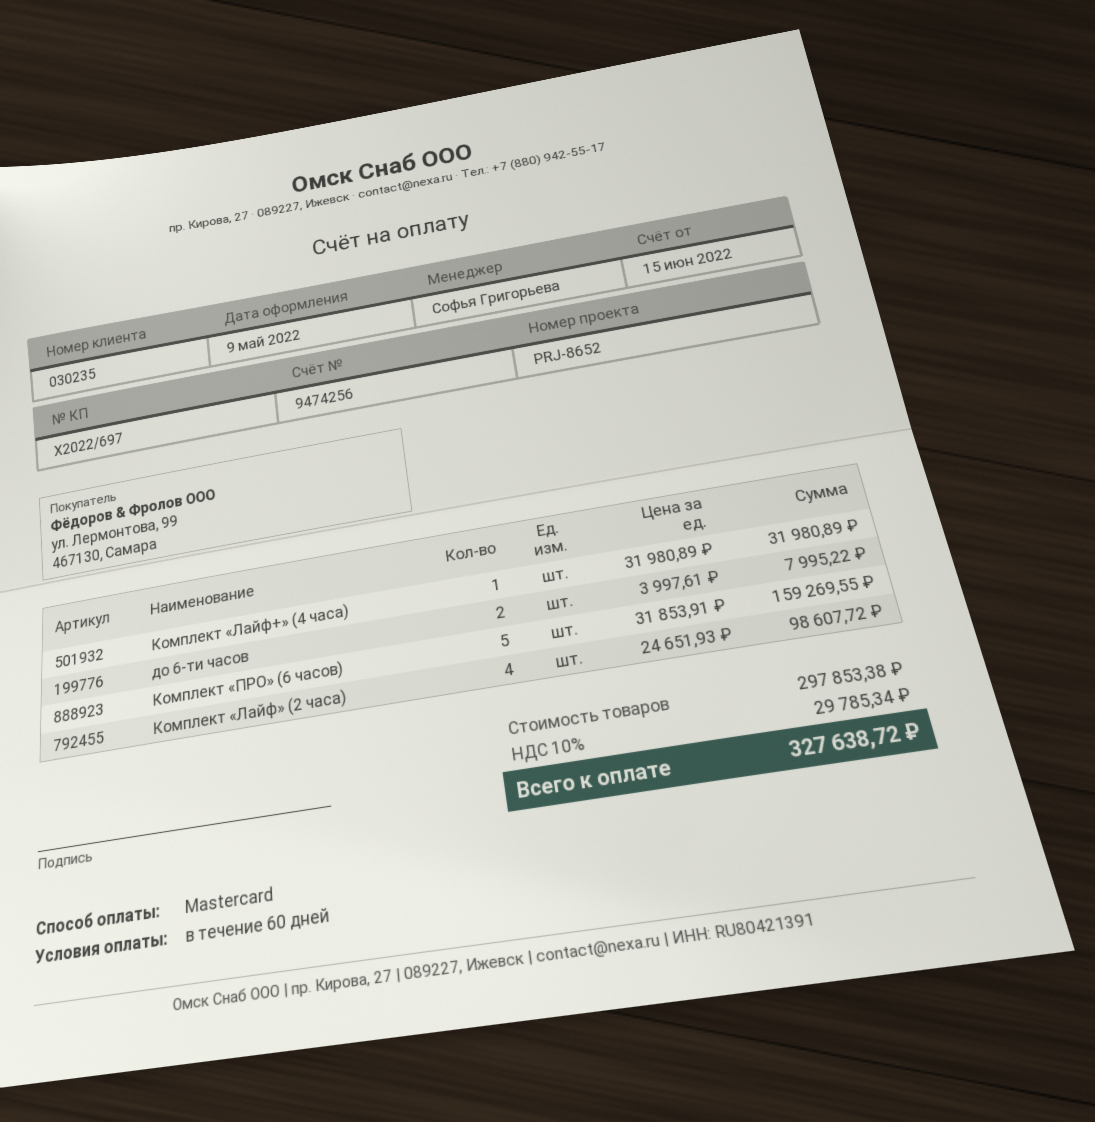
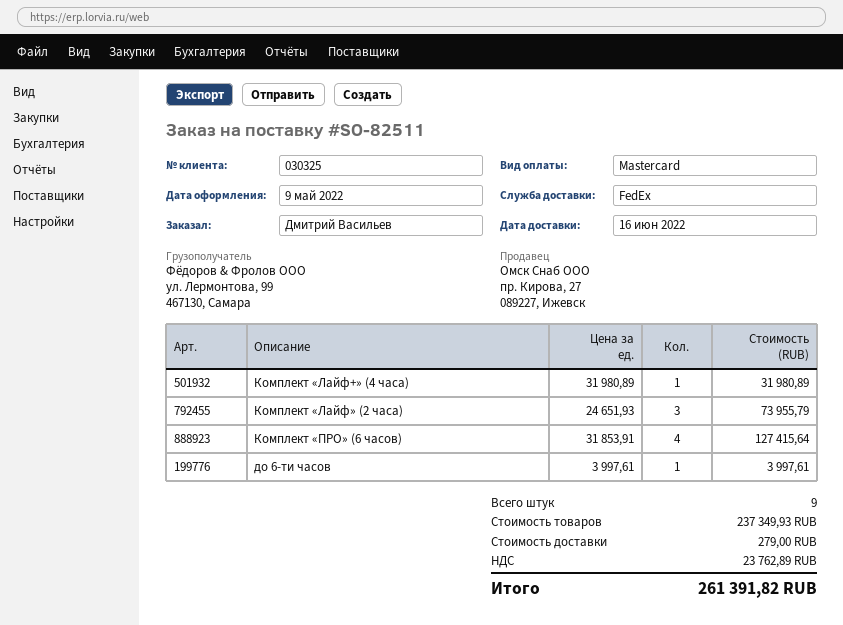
customer number: 030235 -> 030325
до 6-ти часов: 2 x 3997.61 = 7995.22 -> 1 x 3997.61 = 3997.61
Комплект «ПРО» (6 часов): 5 x 31853.91 = 159269.55 -> 4 x 31853.91 = 127415.64
Комплект «Лайф» (2 часа): 4 x 24651.93 = 98607.72 -> 3 x 24651.93 = 73955.79
subtotal: 297853.38 -> 237349.93
shipping: none -> 279.00
tax: 29785.34 -> 23762.89
total: 327638.72 -> 261391.82

